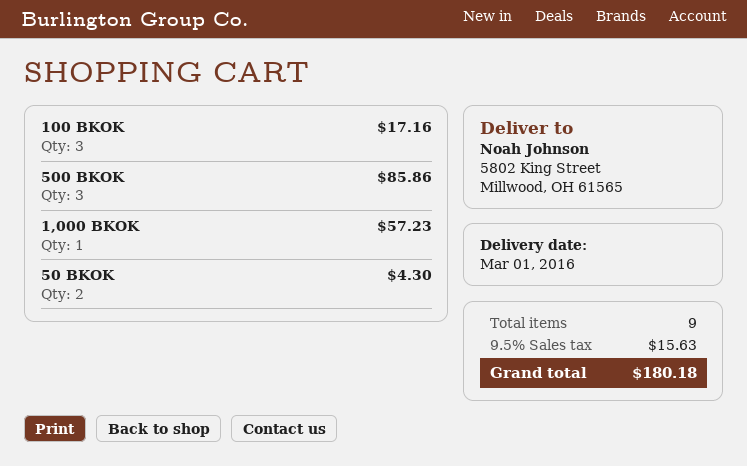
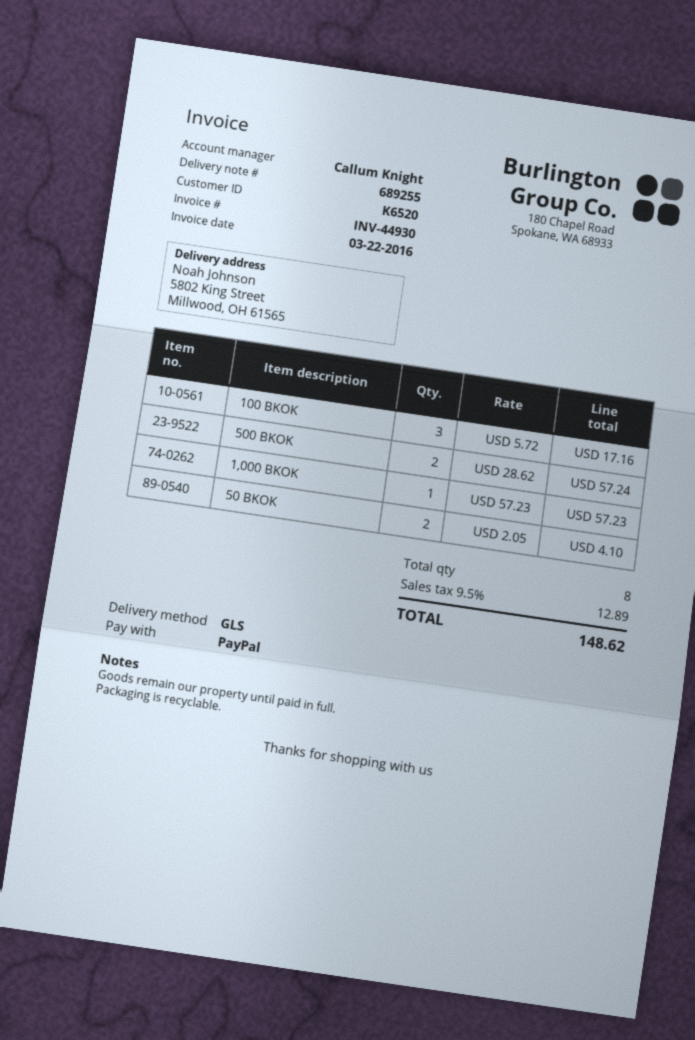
500 BKOK: 3 for 85.86 -> 2 for 57.24
50 BKOK: 2 for 4.30 -> 2 for 4.10
total quantity: 9 -> 8
tax: 9.5% = 15.63 -> 9.5% = 12.89
total: 180.18 -> 148.62

